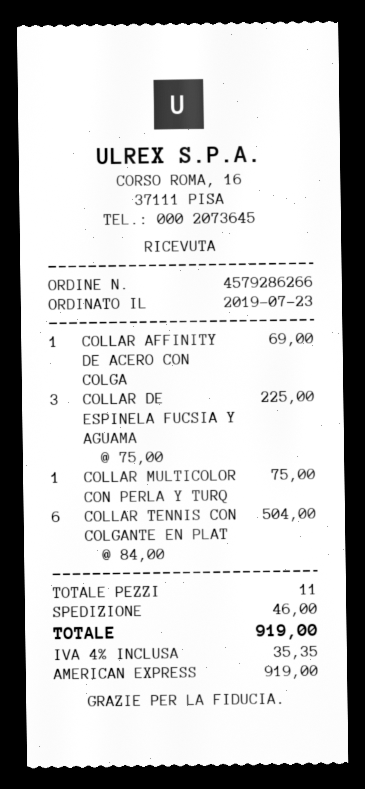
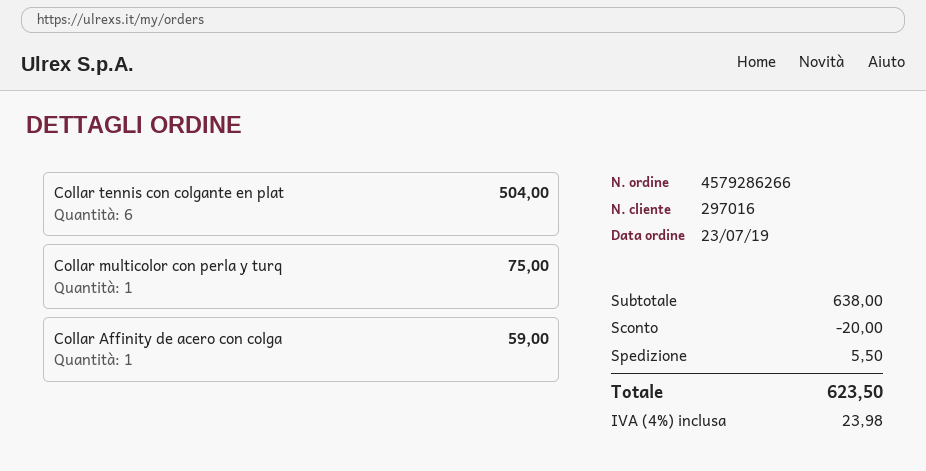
COLLAR AFFINITY DE ACERO CON COLGA: 1 for 69.00 -> 1 for 59.00
COLLAR DE ESPINELA FUCSIA Y AGUAMA: 3 for 225.00 -> none
discount: none -> 20.00
shipping: 46.00 -> 5.50
tax: 4% = 35.35 -> 4% = 23.98
total: 919.00 -> 623.50

